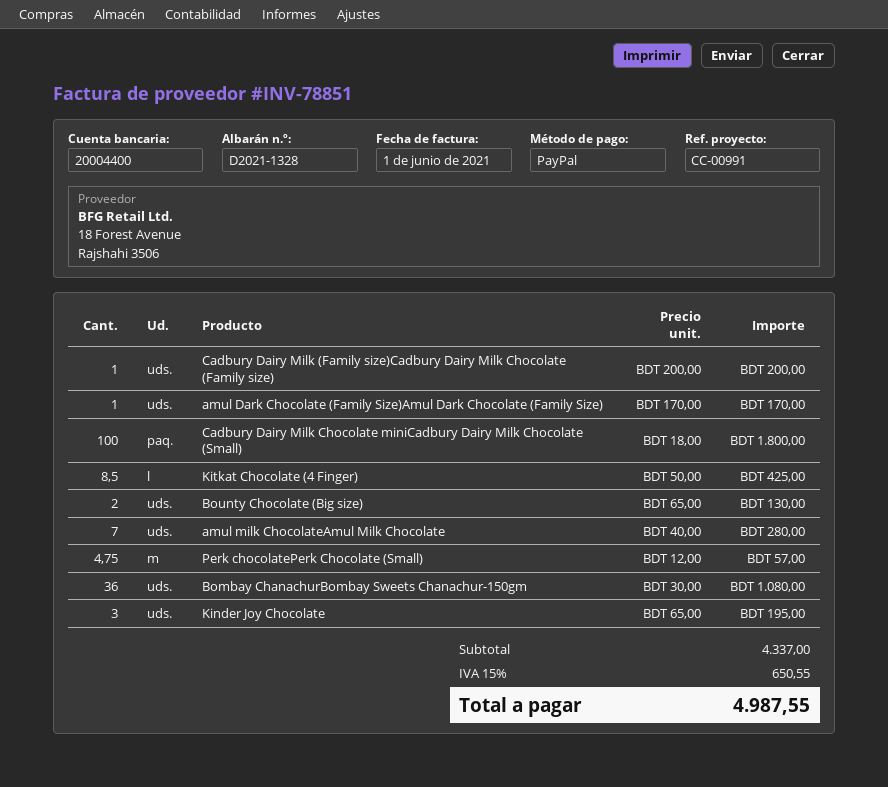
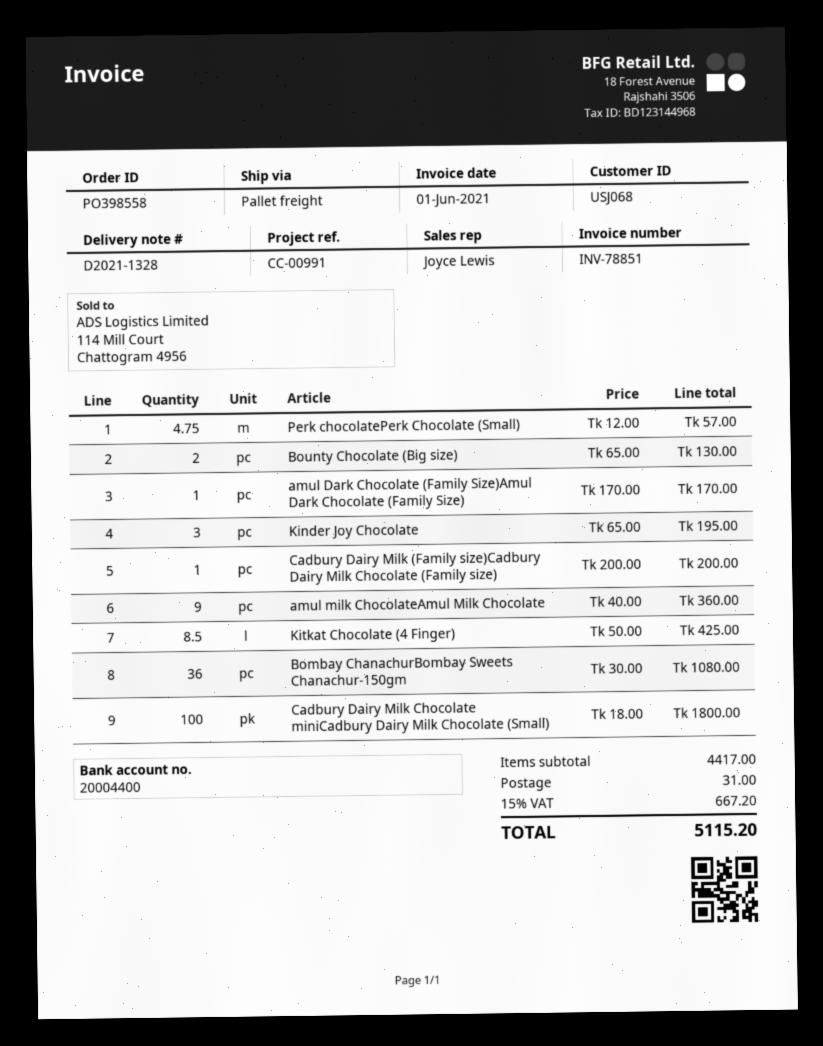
amul milk ChocolateAmul Milk Chocolate: 7 x 40.00 = 280.00 -> 9 x 40.00 = 360.00
subtotal: 4337.00 -> 4417.00
shipping: none -> 31.00
tax: 15% = 650.55 -> 15% = 667.20
total: 4987.55 -> 5115.20

